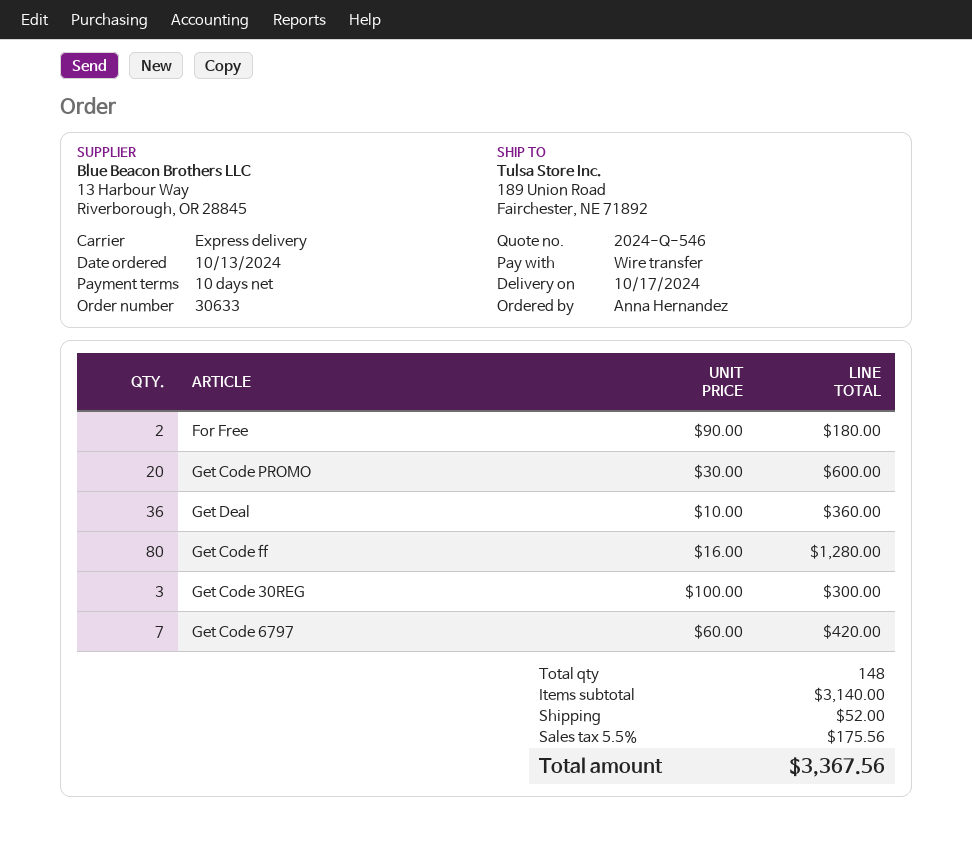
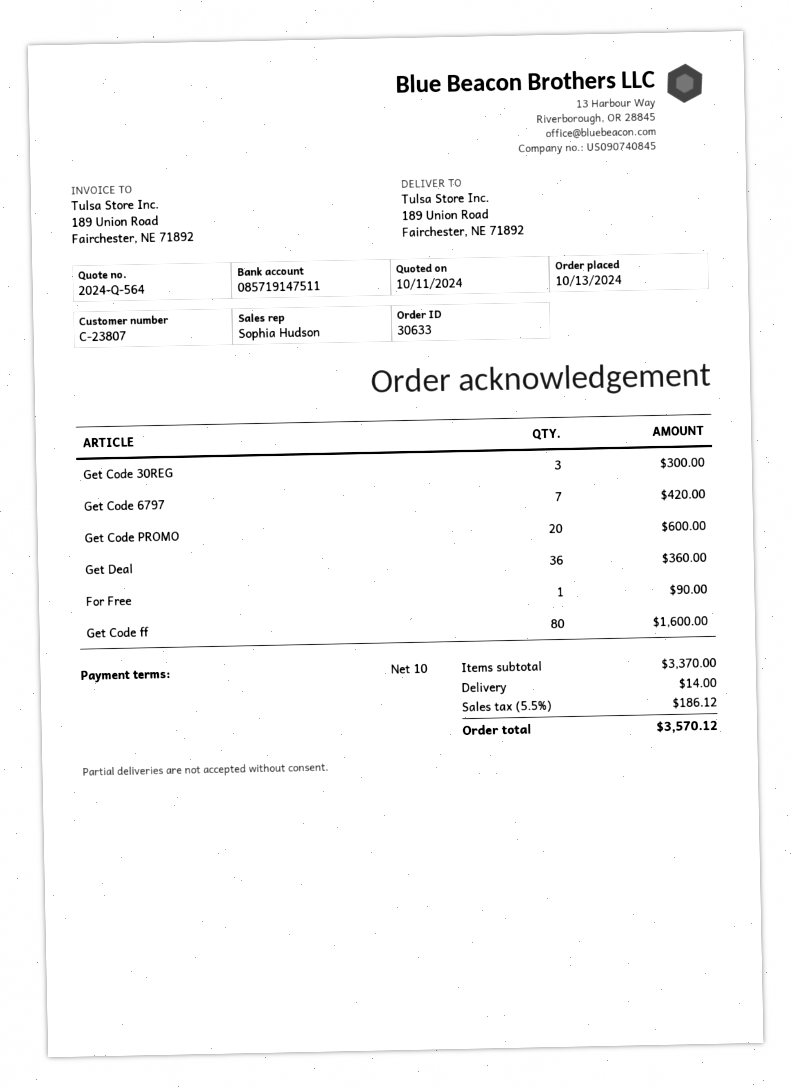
quote number: 2024-Q-546 -> 2024-Q-564
For Free: 2 for 180.00 -> 1 for 90.00
Get Code ff: 80 for 1280.00 -> 80 for 1600.00
subtotal: 3140.00 -> 3370.00
shipping: 52.00 -> 14.00
tax: 5.5% = 175.56 -> 5.5% = 186.12
total: 3367.56 -> 3570.12

